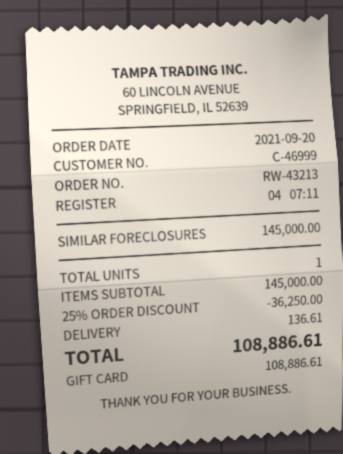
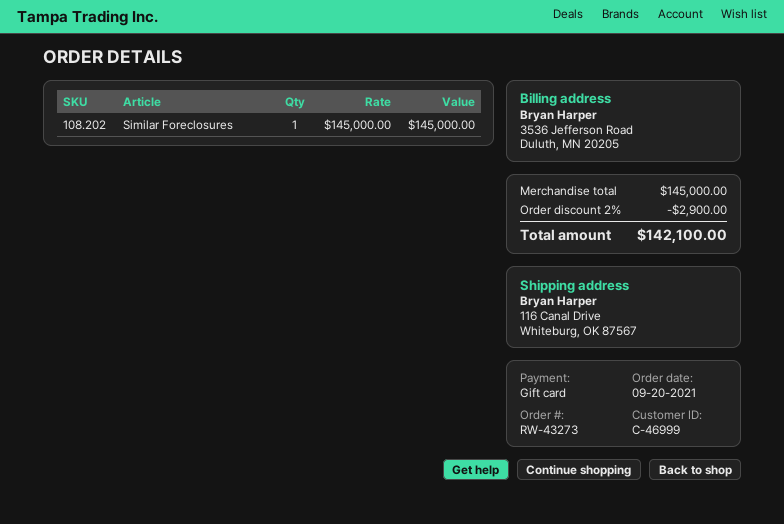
order number: RW-43213 -> RW-43273
discount: 25% = 36250.00 -> 2% = 2900.00
shipping: 136.61 -> none
total: 108886.61 -> 142100.00

